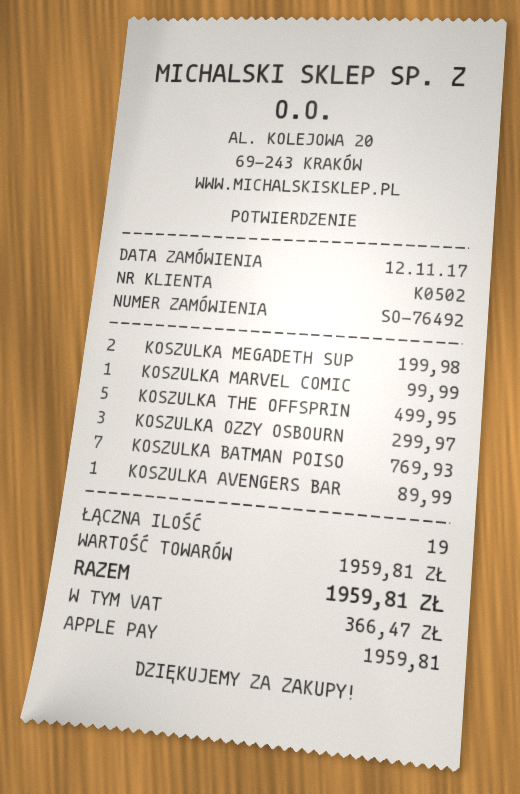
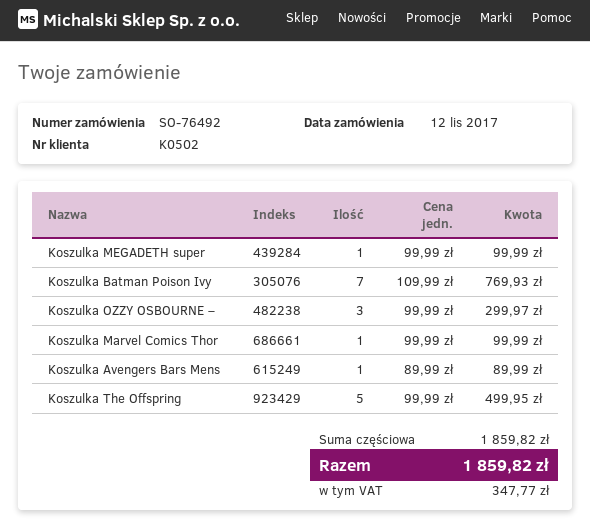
KOSZULKA MEGADETH SUP: 2 for 199.98 -> 1 for 99.99
subtotal: 1959.81 -> 1859.82
tax: 366.47 -> 347.77
total: 1959.81 -> 1859.82

